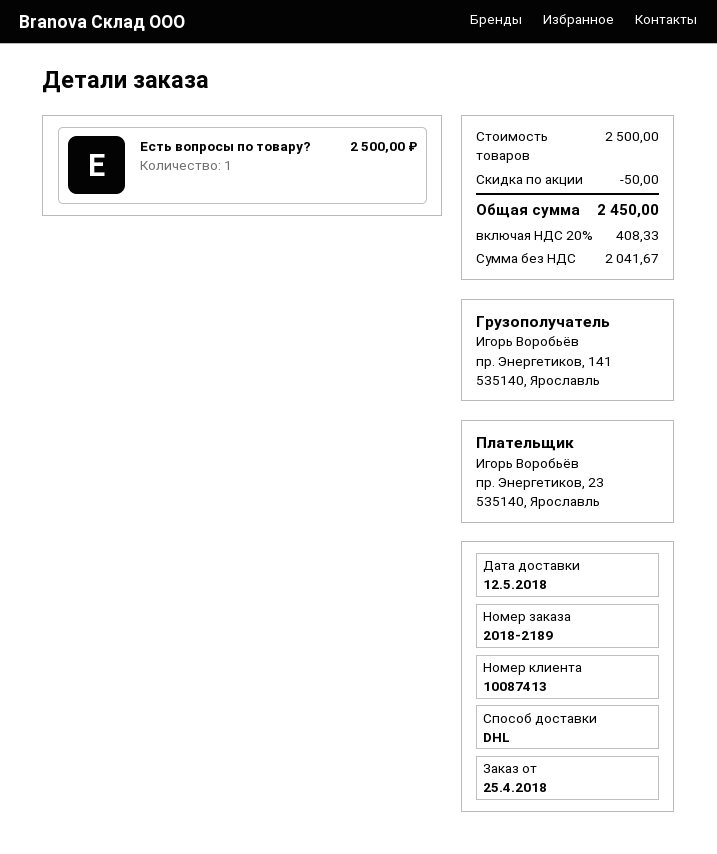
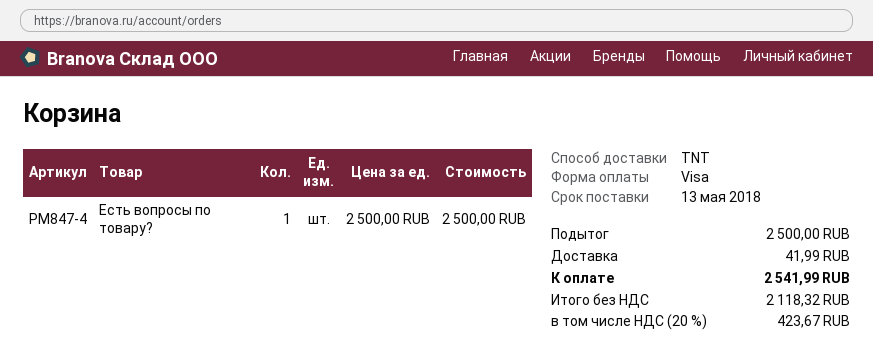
delivery date: 2018-05-12 -> 2018-05-13
shipping method: DHL -> TNT
discount: 50.00 -> none
shipping: none -> 41.99
net: 2041.67 -> 2118.32
tax: 20% = 408.33 -> 20% = 423.67
total: 2450.00 -> 2541.99

